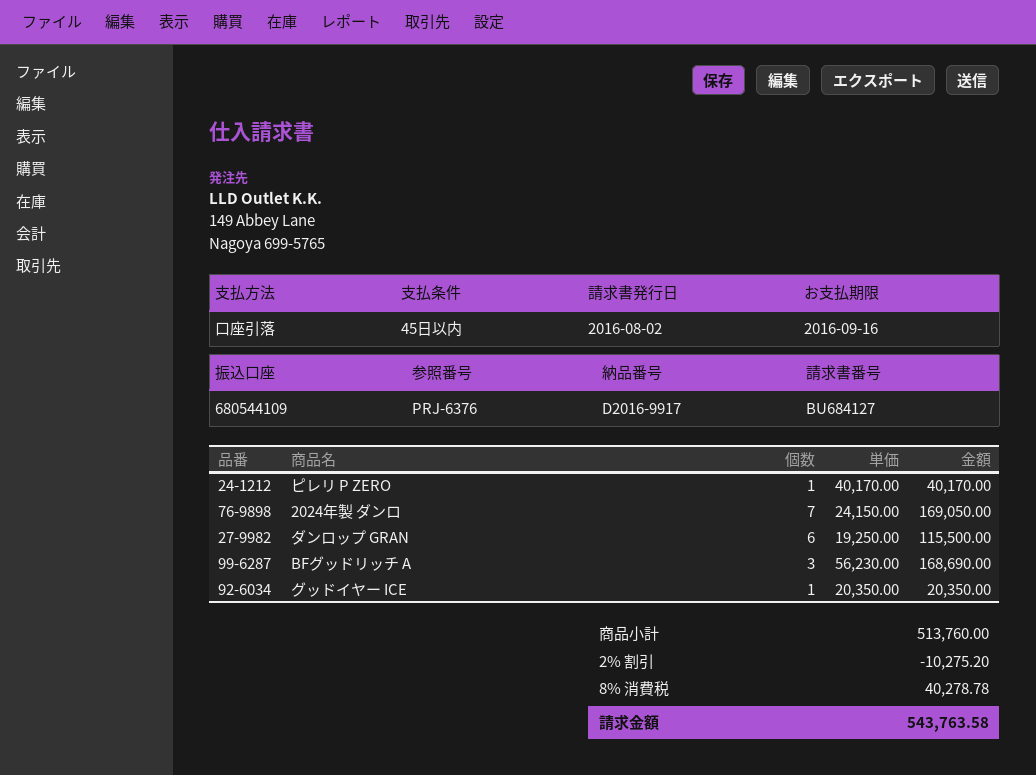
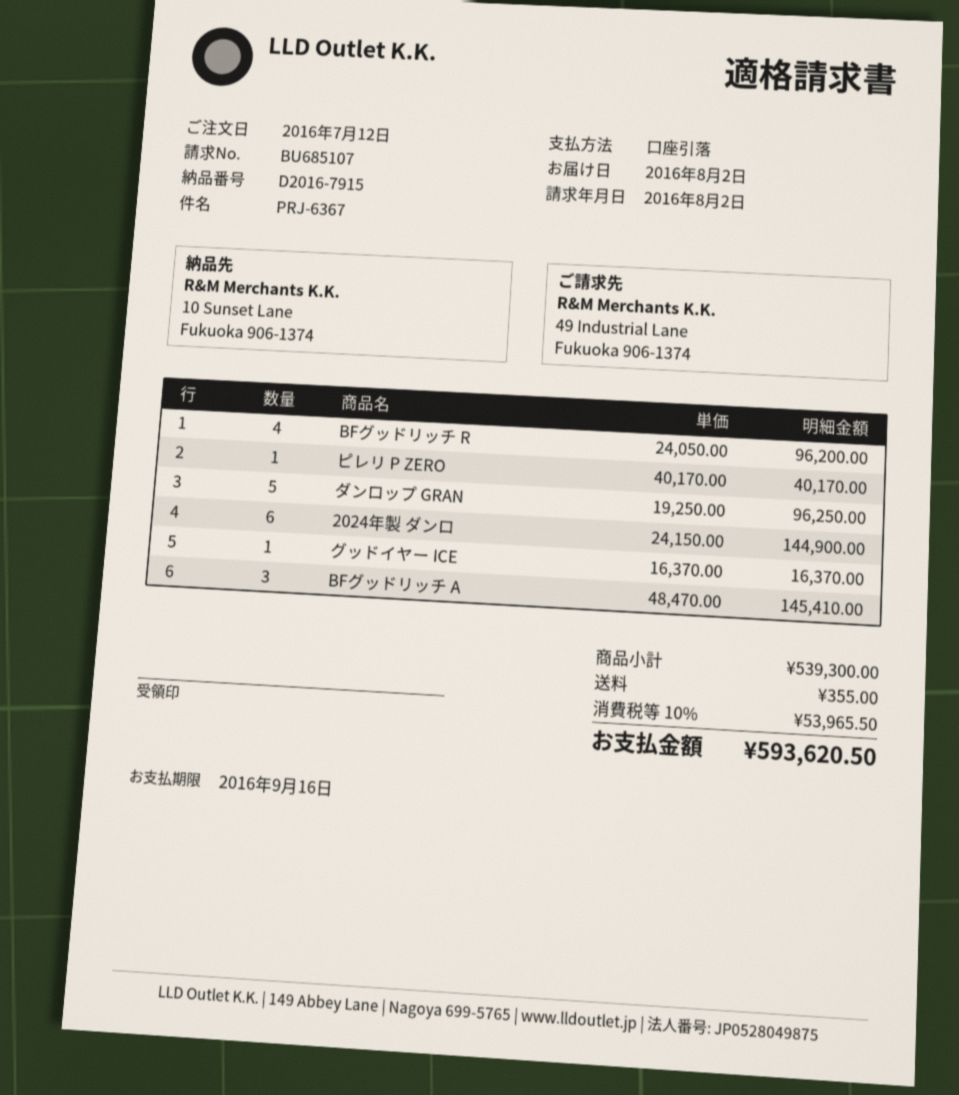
delivery note number: D2016-9917 -> D2016-7915
invoice number: BU684127 -> BU685107
reference: PRJ-6376 -> PRJ-6367
2024年製 ダンロ: 7 x 24150.00 = 169050.00 -> 6 x 24150.00 = 144900.00
ダンロップ GRAN: 6 x 19250.00 = 115500.00 -> 5 x 19250.00 = 96250.00
BFグッドリッチ A: 3 x 56230.00 = 168690.00 -> 3 x 48470.00 = 145410.00
グッドイヤー ICE: 1 x 20350.00 = 20350.00 -> 1 x 16370.00 = 16370.00
BFグッドリッチ R: none -> 4 x 24050.00 = 96200.00
subtotal: 513760.00 -> 539300.00
discount: 2% = 10275.20 -> none
shipping: none -> 355.00
tax: 8% = 40278.78 -> 10% = 53965.50
total: 543763.58 -> 593620.50

